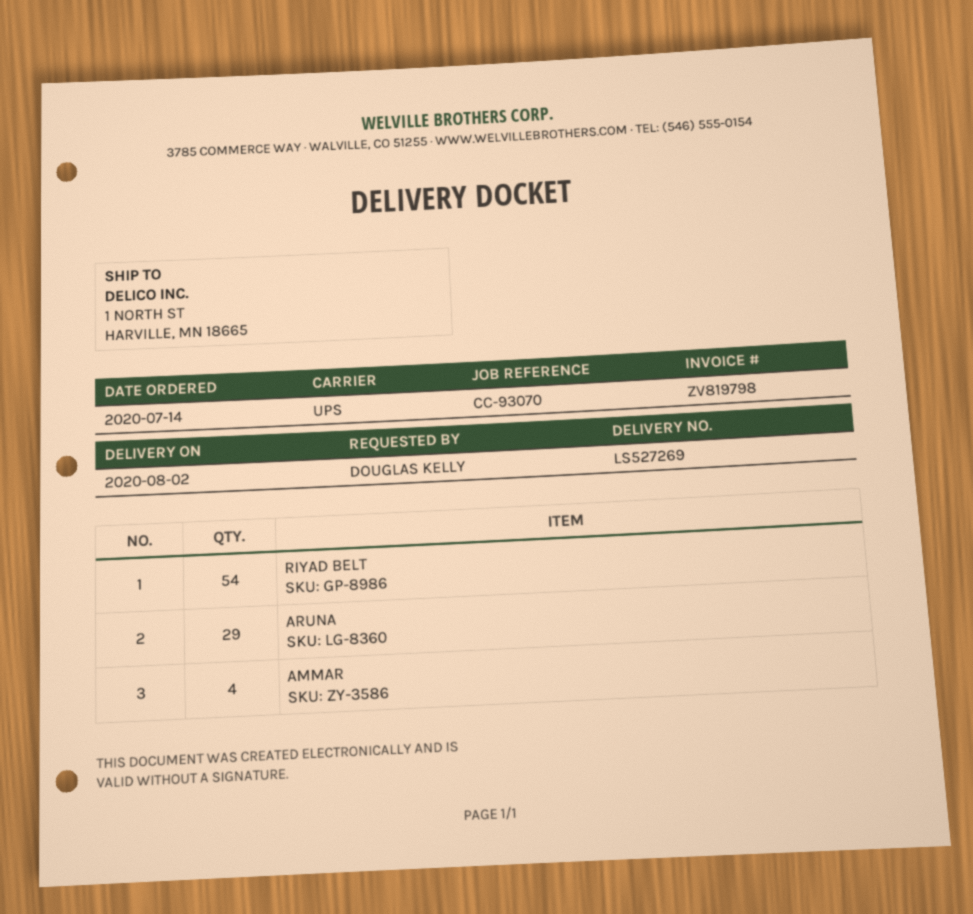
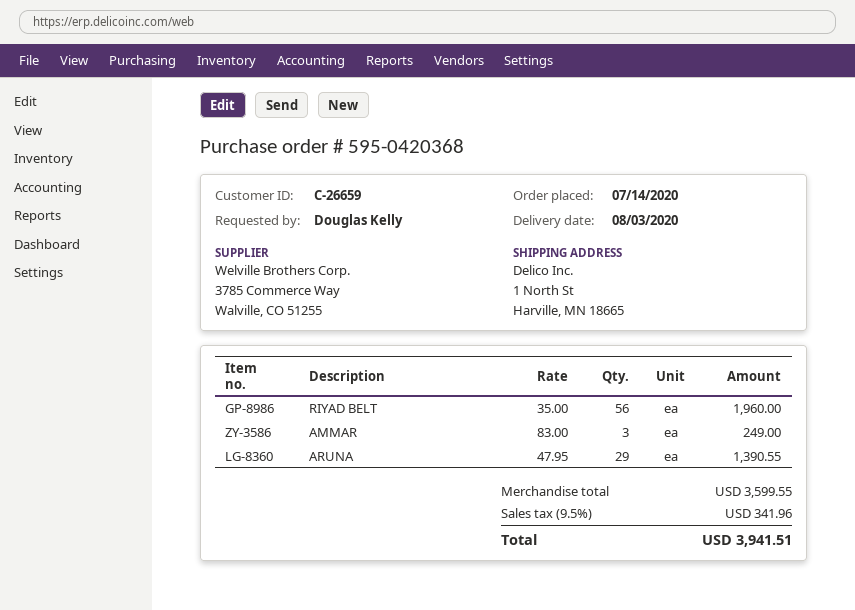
delivery date: 2020-08-02 -> 2020-08-03
RIYAD BELT: 54 -> 56
AMMAR: 4 -> 3

